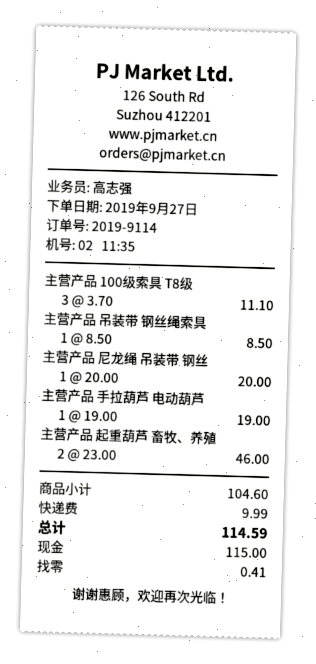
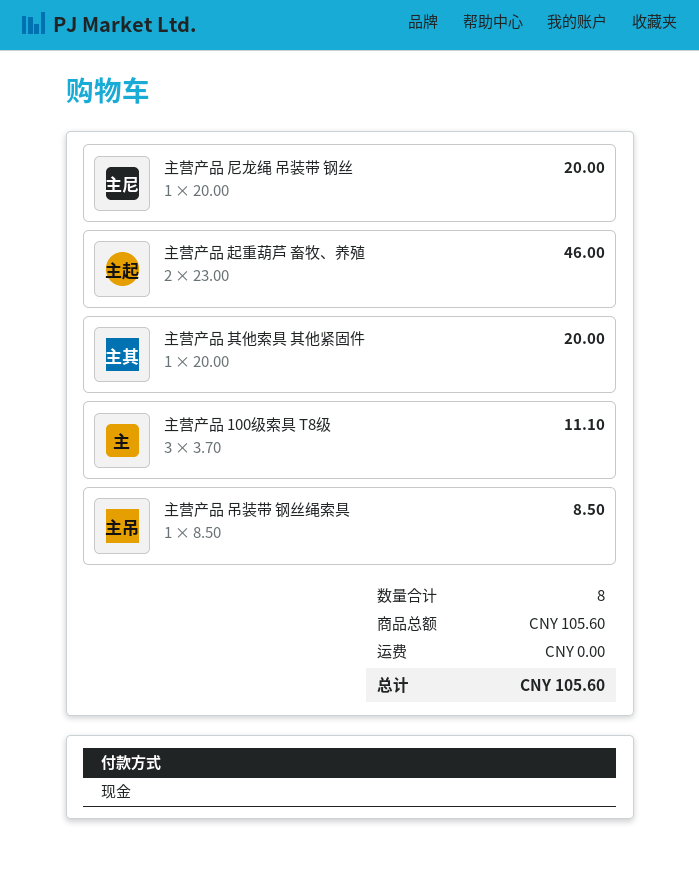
主营产品 手拉葫芦 电动葫芦: 1 x 19.00 = 19.00 -> none
主营产品 其他索具 其他紧固件: none -> 1 x 20.00 = 20.00
subtotal: 104.60 -> 105.60
shipping: 9.99 -> 0.00
total: 114.59 -> 105.60

